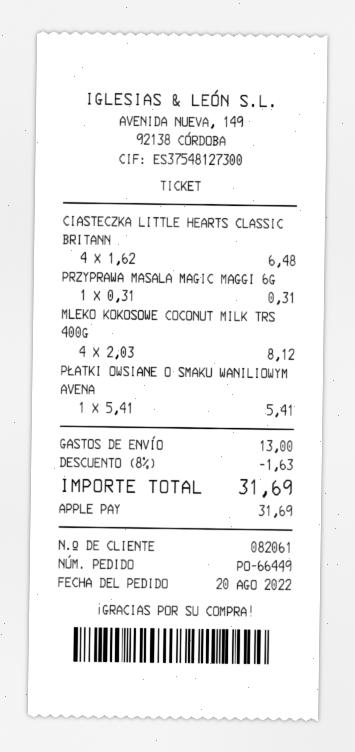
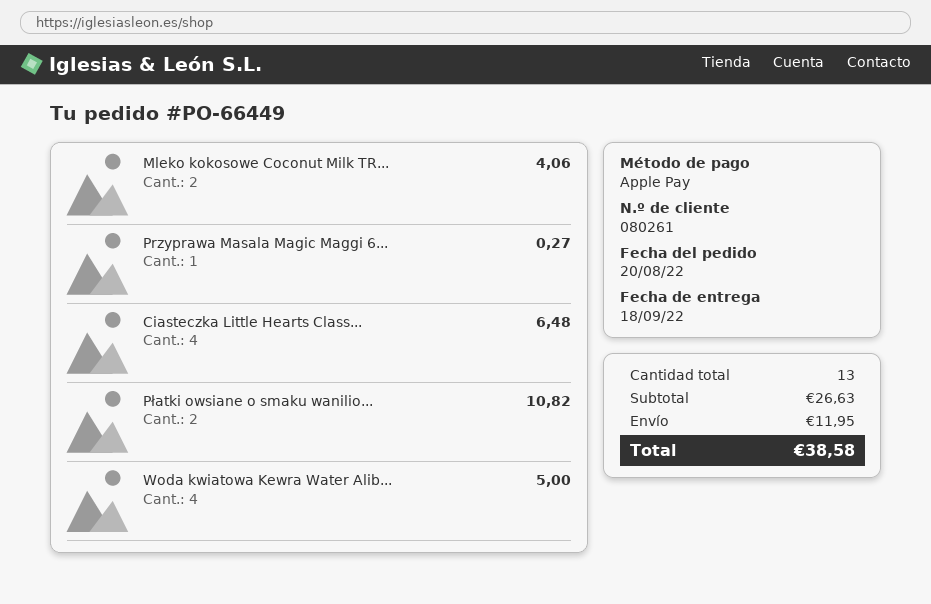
customer number: 082061 -> 080261
PRZYPRAWA MASALA MAGIC MAGGI 6G: 1 for 0.31 -> 1 for 0.27
MLEKO KOKOSOWE COCONUT MILK TRS 400G: 4 for 8.12 -> 2 for 4.06
PŁATKI OWSIANE O SMAKU WANILIOWYM AVENA: 1 for 5.41 -> 2 for 10.82
Woda kwiatowa Kewra Water Alib...: none -> 4 for 5.00
discount: 8% = 1.63 -> none
shipping: 13.00 -> 11.95
total: 31.69 -> 38.58

